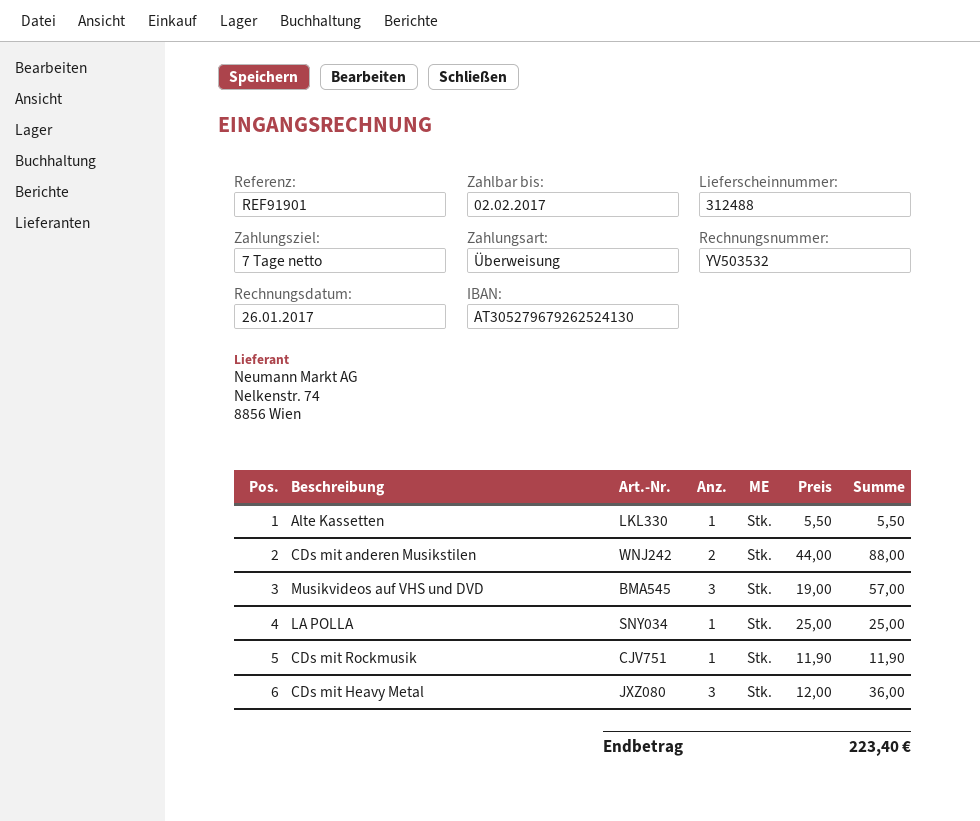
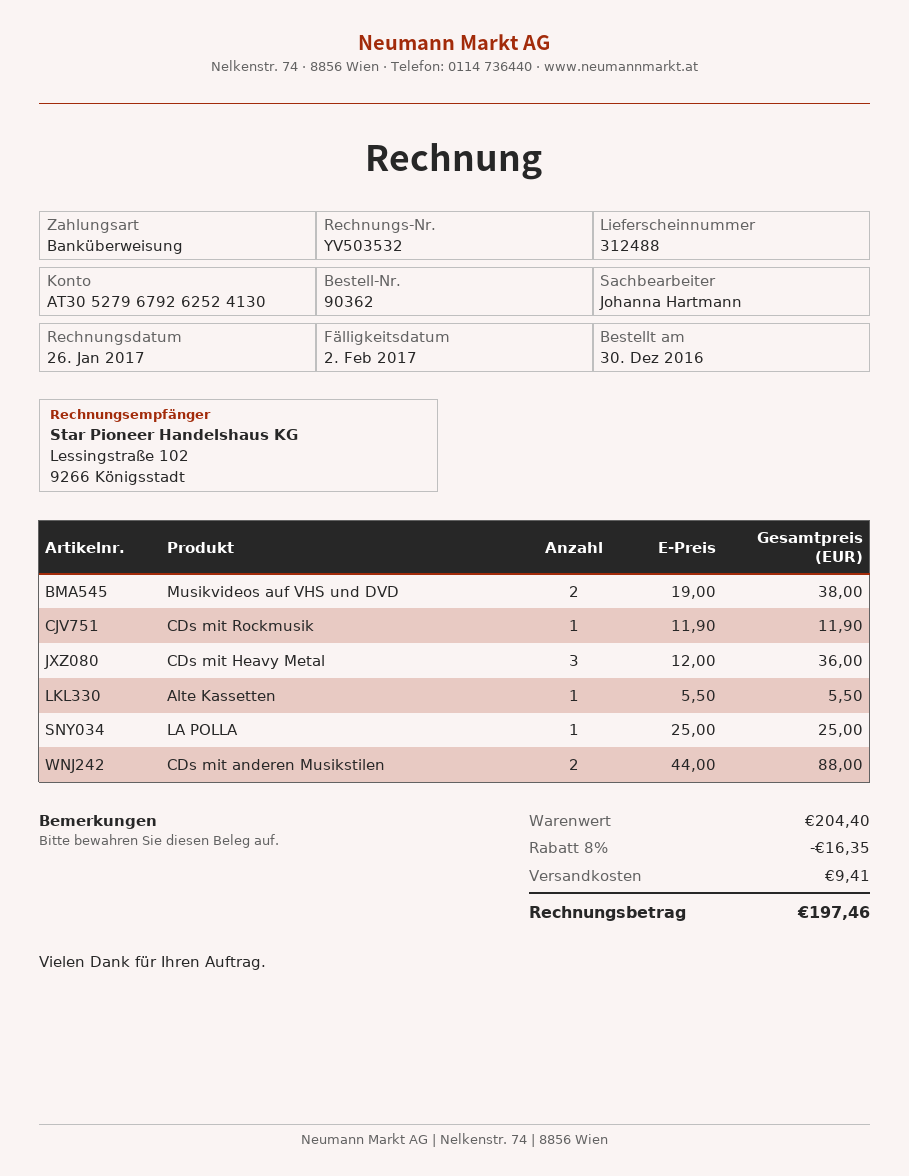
Musikvideos auf VHS und DVD: 3 x 19.00 = 57.00 -> 2 x 19.00 = 38.00
discount: none -> 8% = 16.35
shipping: none -> 9.41
total: 223.40 -> 197.46

